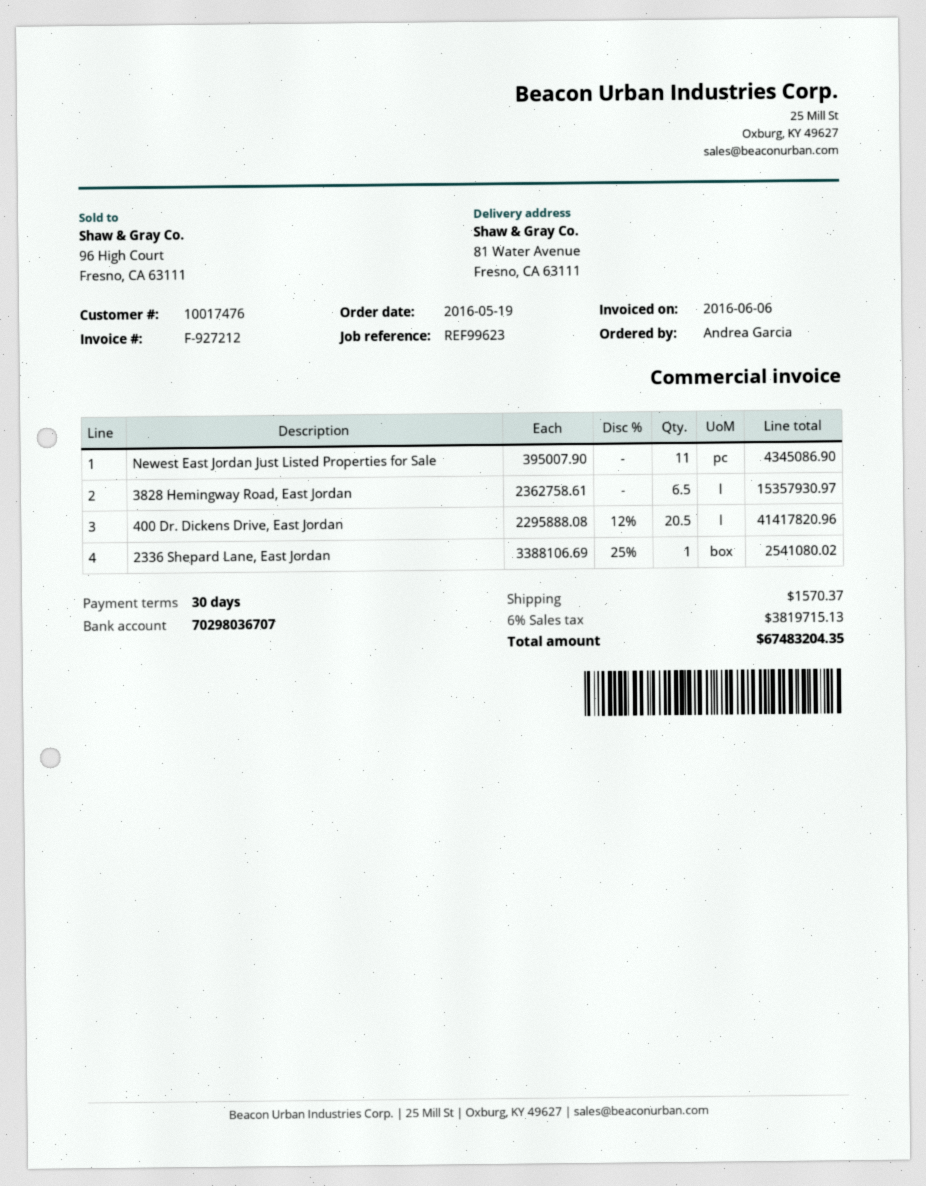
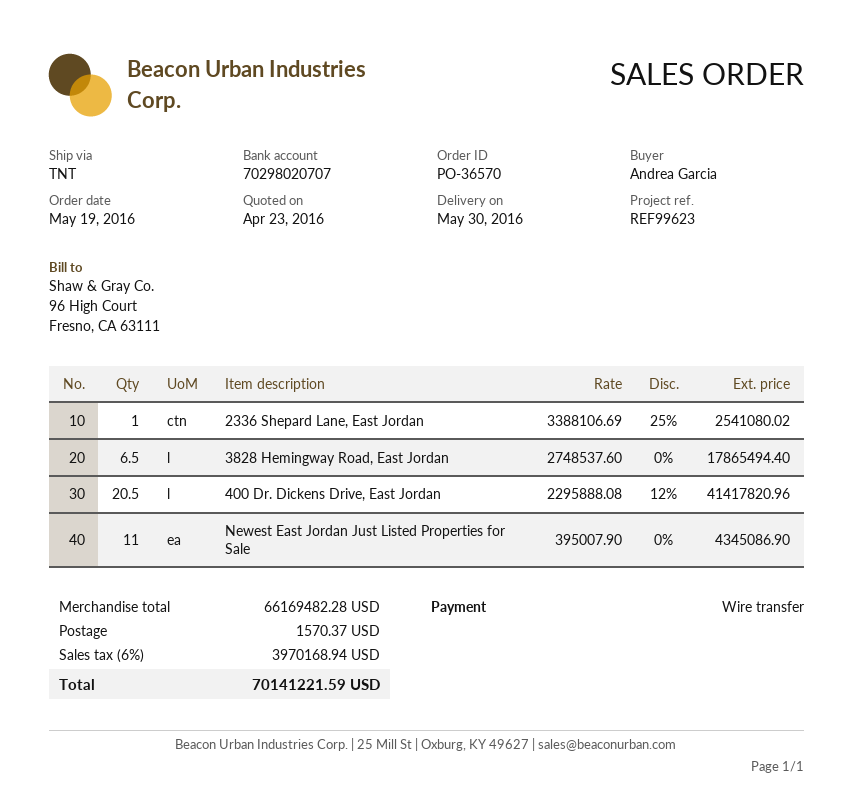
bank account: 70298036707 -> 70298020707
3828 Hemingway Road, East Jordan: 6.5 x 2362758.61 = 15357930.97 -> 6.5 x 2748537.60 = 17865494.40
tax: 6% = 3819715.13 -> 6% = 3970168.94
total: 67483204.35 -> 70141221.59

